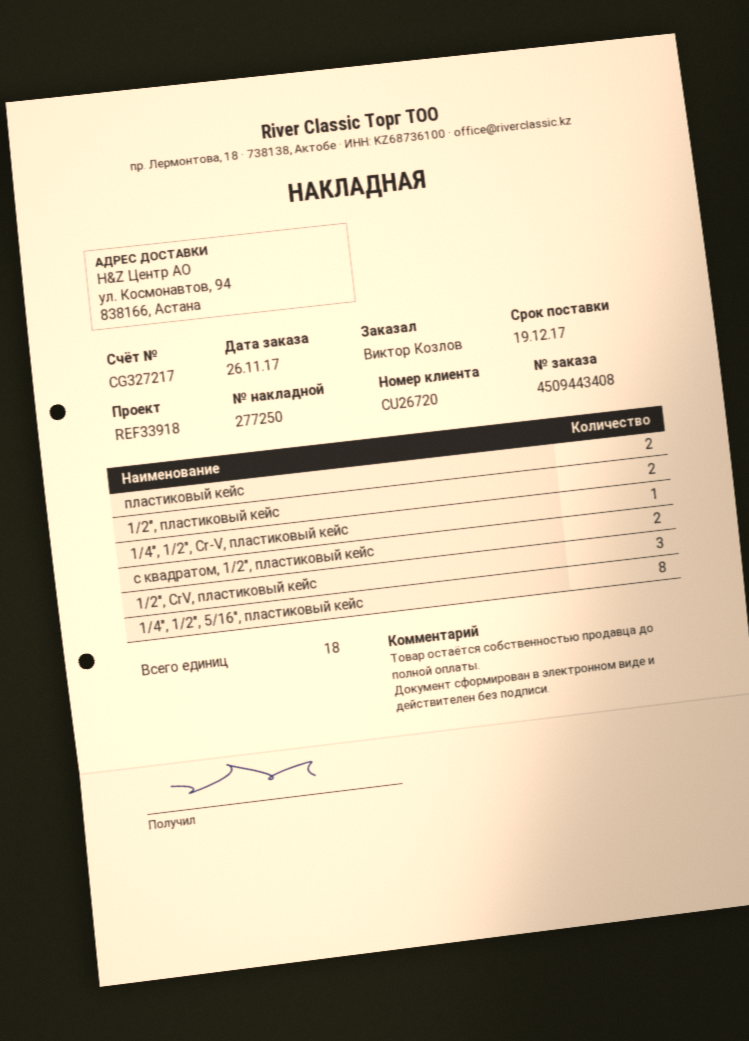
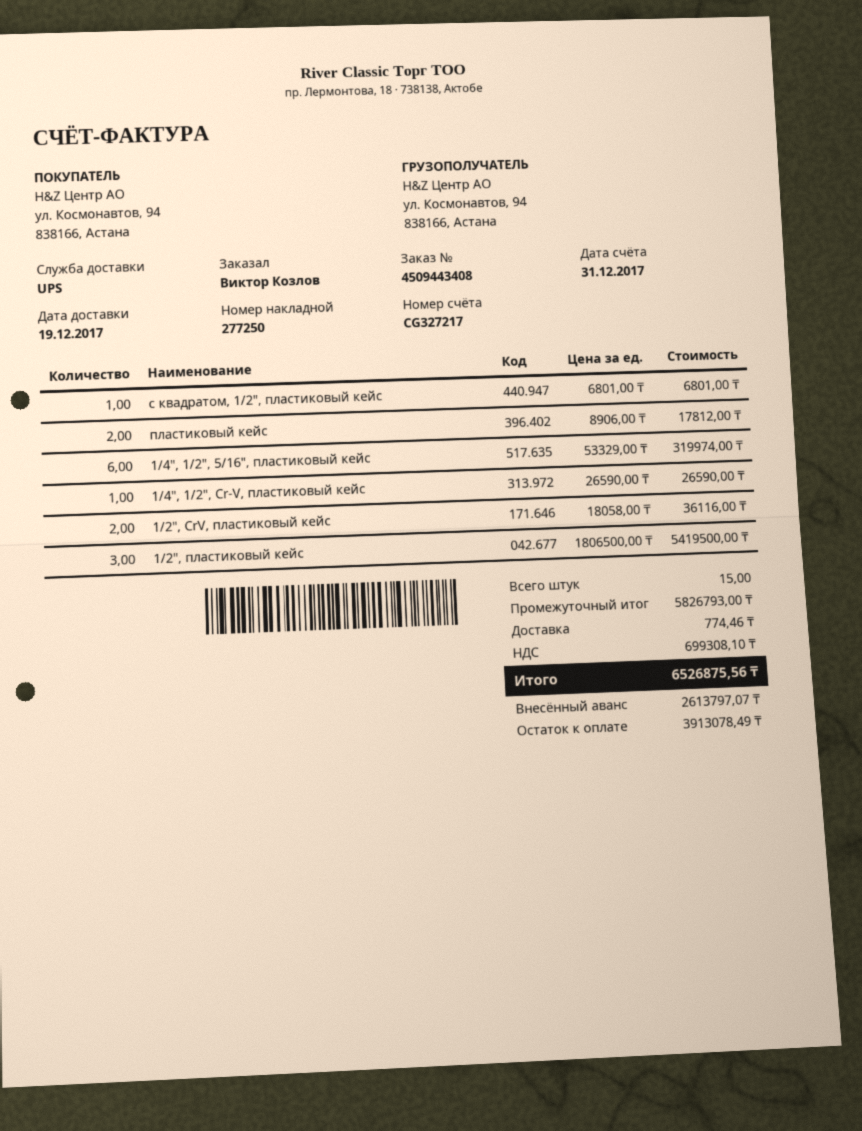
1/2", пластиковый кейс: 2 -> 3
с квадратом, 1/2", пластиковый кейс: 2 -> 1
1/2", CrV, пластиковый кейс: 3 -> 2
1/4", 1/2", 5/16", пластиковый кейс: 8 -> 6
total quantity: 18 -> 15

